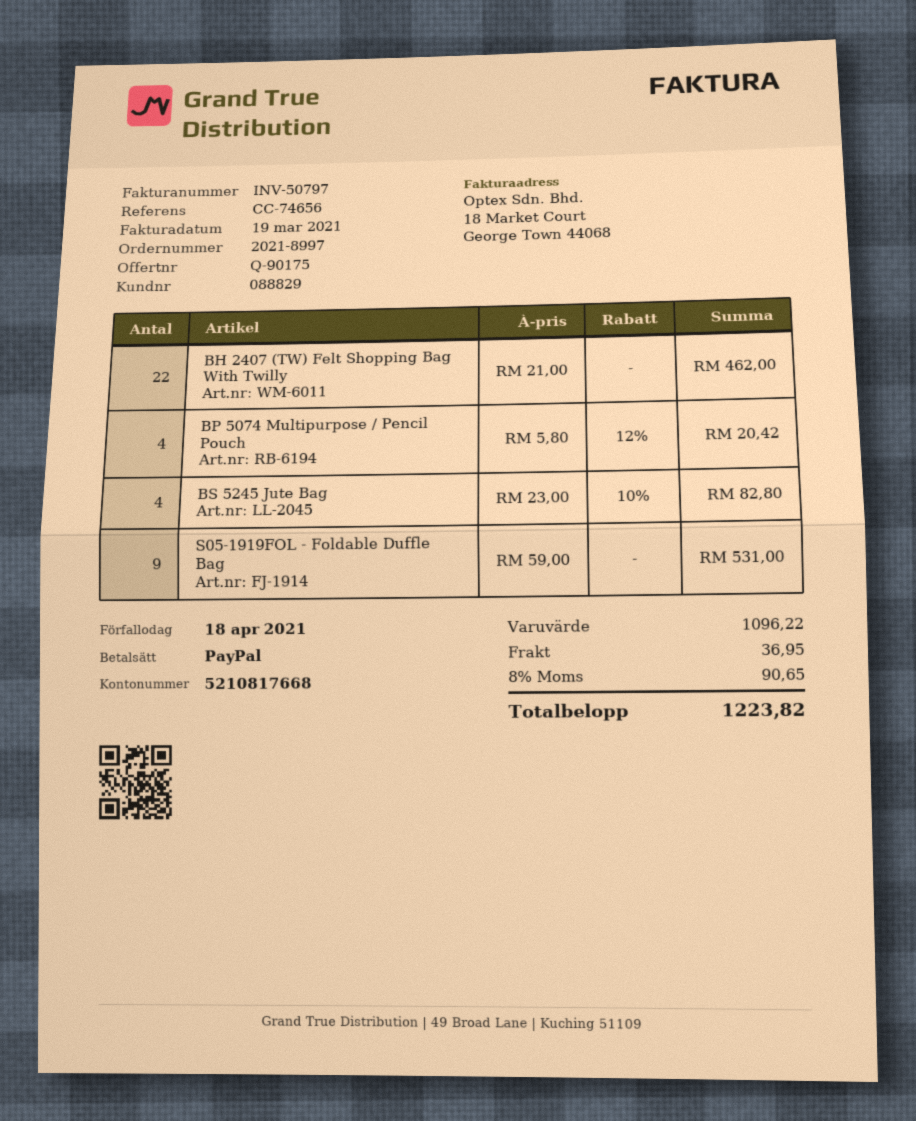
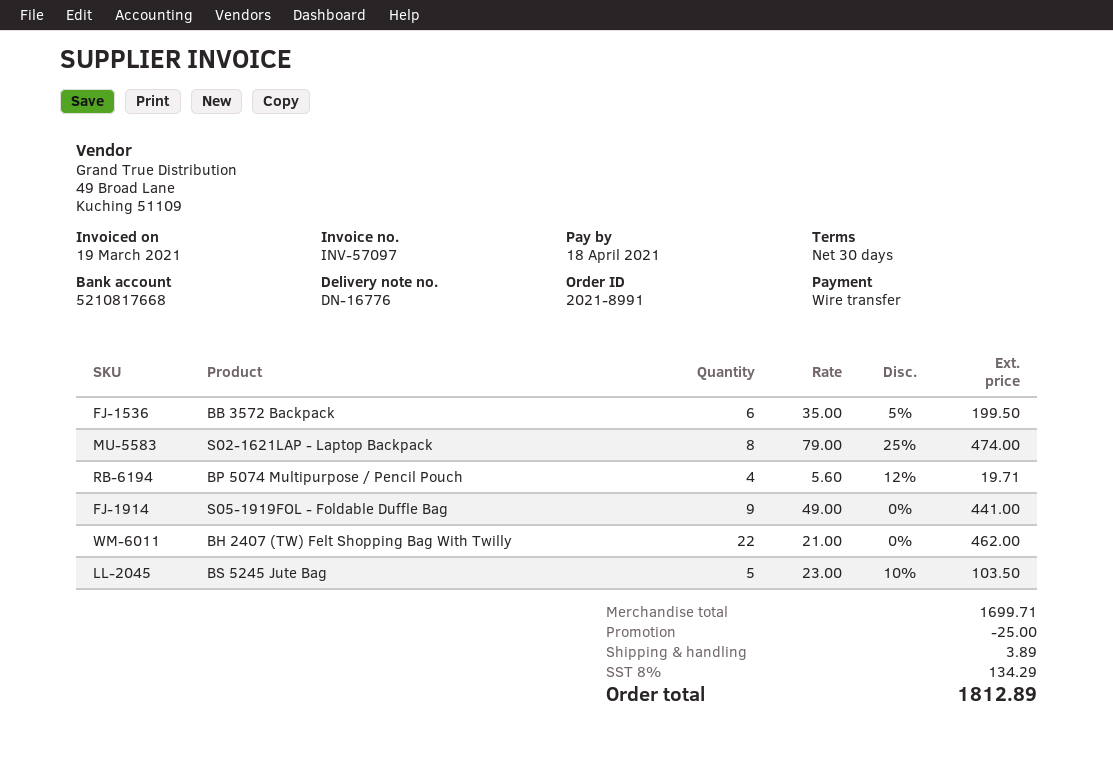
order number: 2021-8997 -> 2021-8991
invoice number: INV-50797 -> INV-57097
payment method: PayPal -> bank transfer
BP 5074 Multipurpose / Pencil Pouch: 4 x 5.80 - 12% = 20.42 -> 4 x 5.60 - 12% = 19.71
BS 5245 Jute Bag: 4 x 23.00 - 10% = 82.80 -> 5 x 23.00 - 10% = 103.50
S05-1919FOL - Foldable Duffle Bag: 9 x 59.00 = 531.00 -> 9 x 49.00 = 441.00
BB 3572 Backpack: none -> 6 x 35.00 - 5% = 199.50
S02-1621LAP - Laptop Backpack: none -> 8 x 79.00 - 25% = 474.00
subtotal: 1096.22 -> 1699.71
discount: none -> 25.00
shipping: 36.95 -> 3.89
tax: 8% = 90.65 -> 8% = 134.29
total: 1223.82 -> 1812.89

